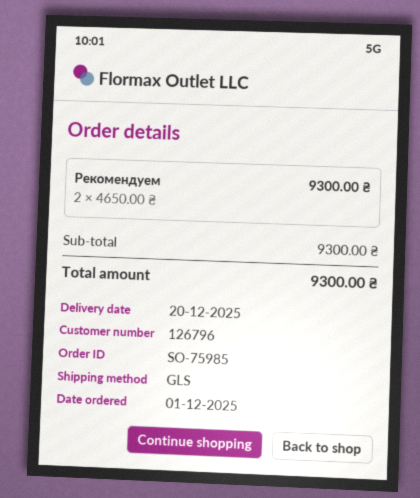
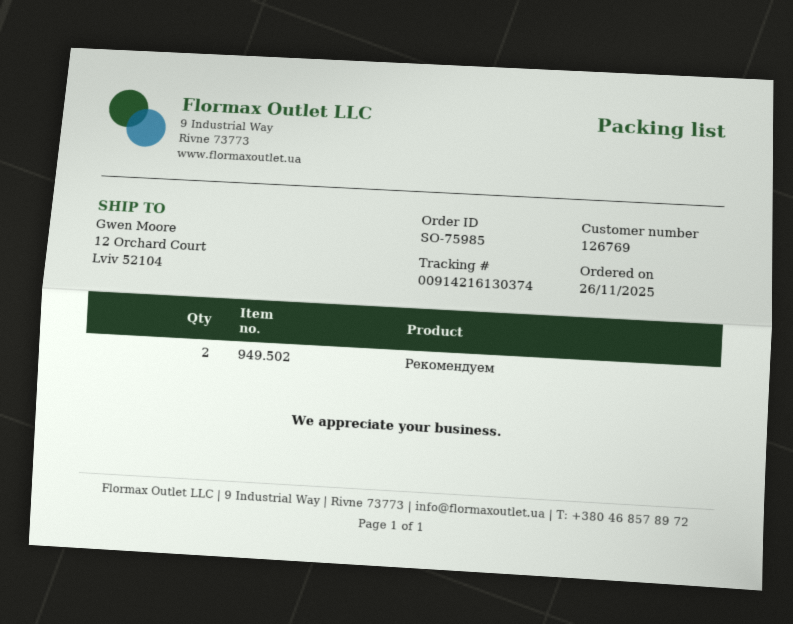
order date: 2025-12-01 -> 2025-11-26
customer number: 126796 -> 126769

